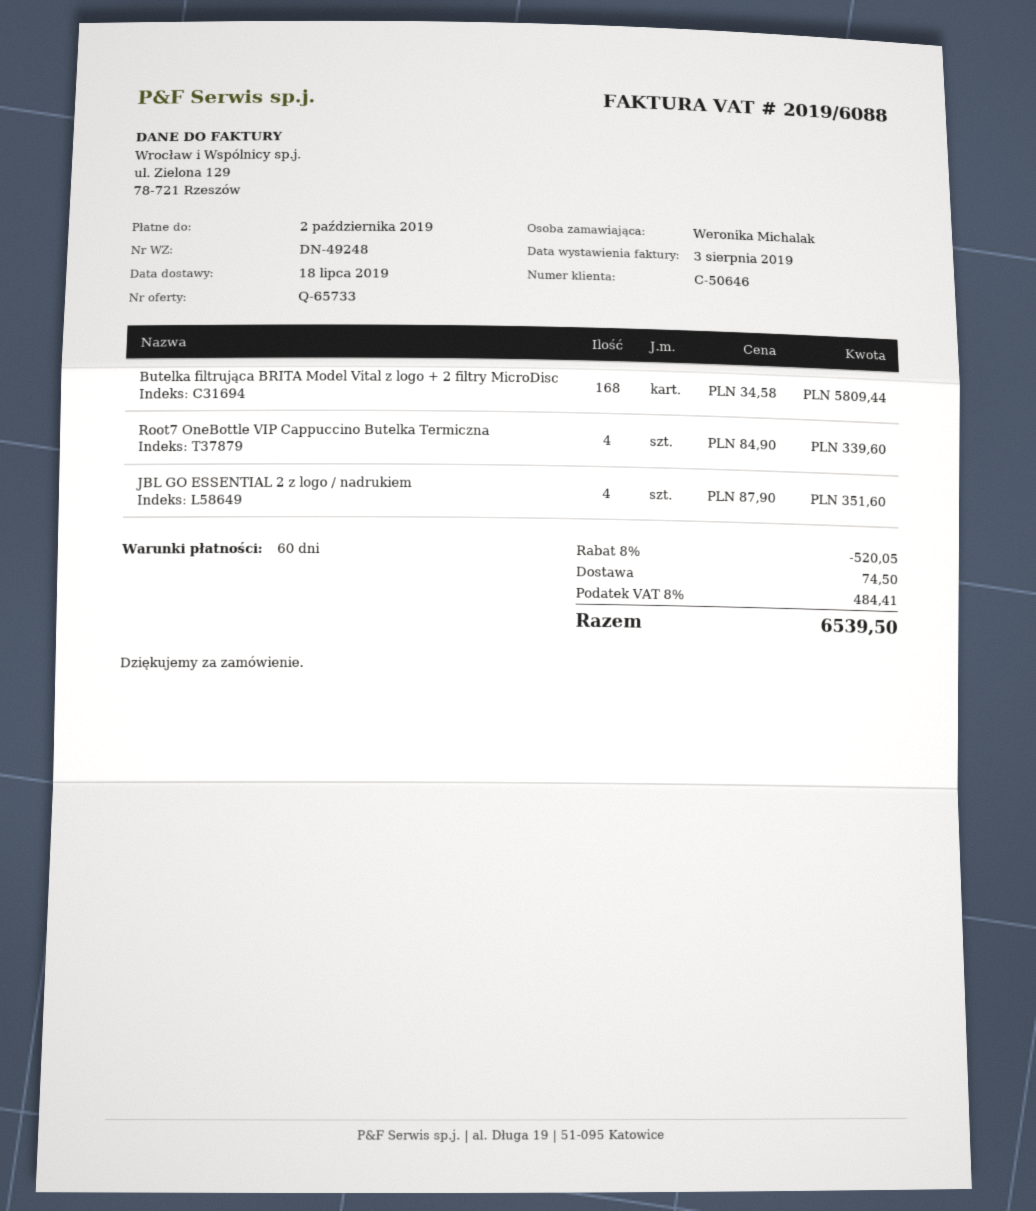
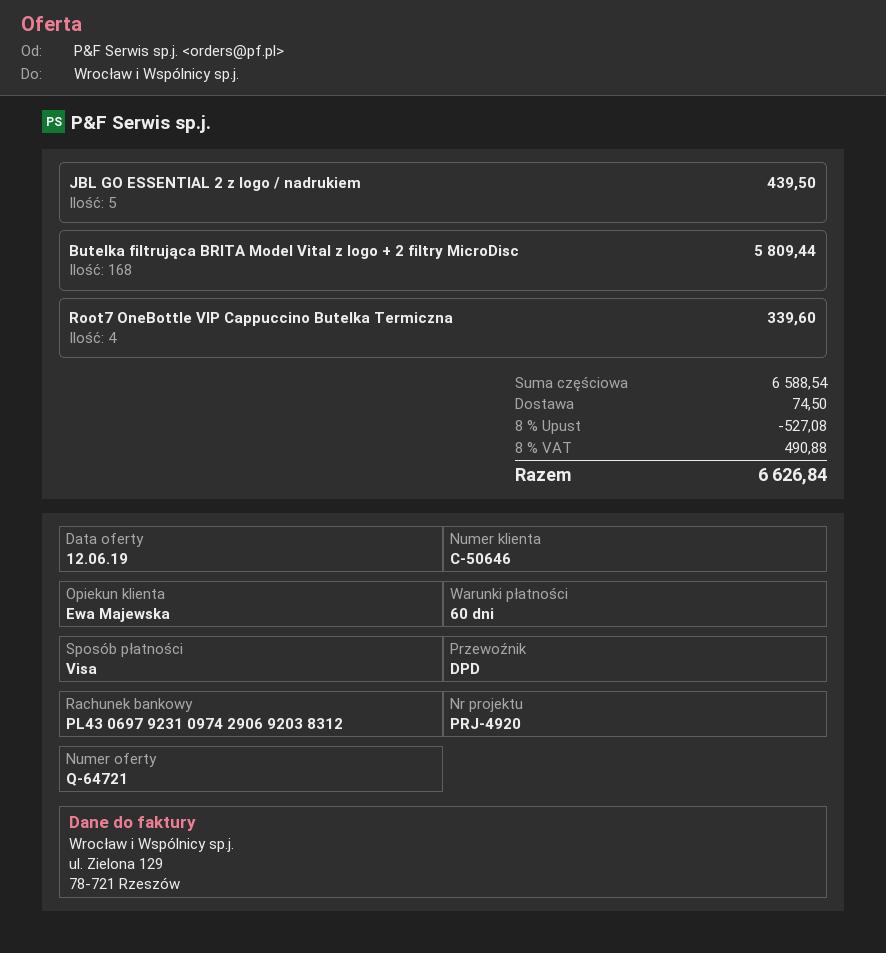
quote number: Q-65733 -> Q-64721
JBL GO ESSENTIAL 2 z logo / nadrukiem: 4 for 351.60 -> 5 for 439.50
discount: 8% = 520.05 -> 8% = 527.08
tax: 8% = 484.41 -> 8% = 490.88
total: 6539.50 -> 6626.84

